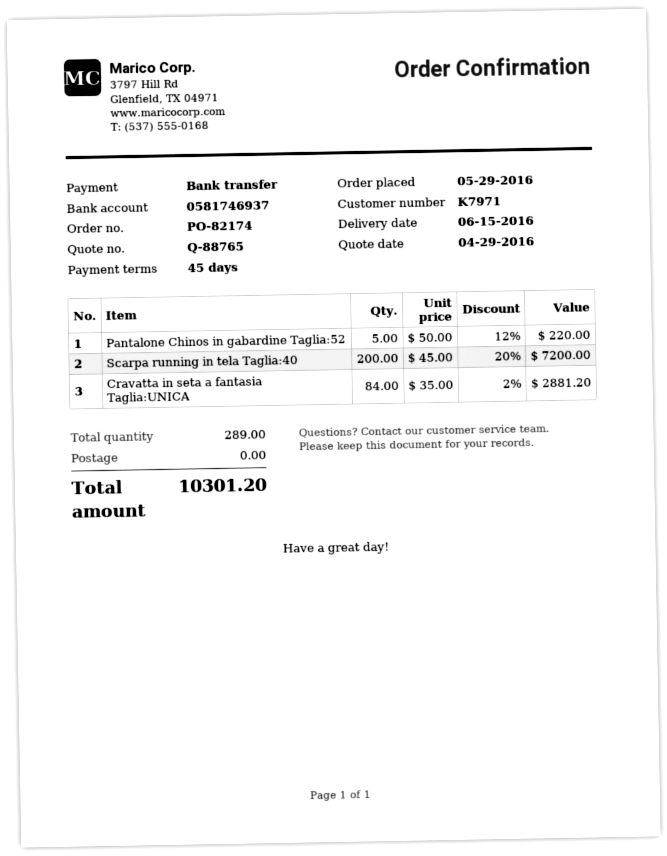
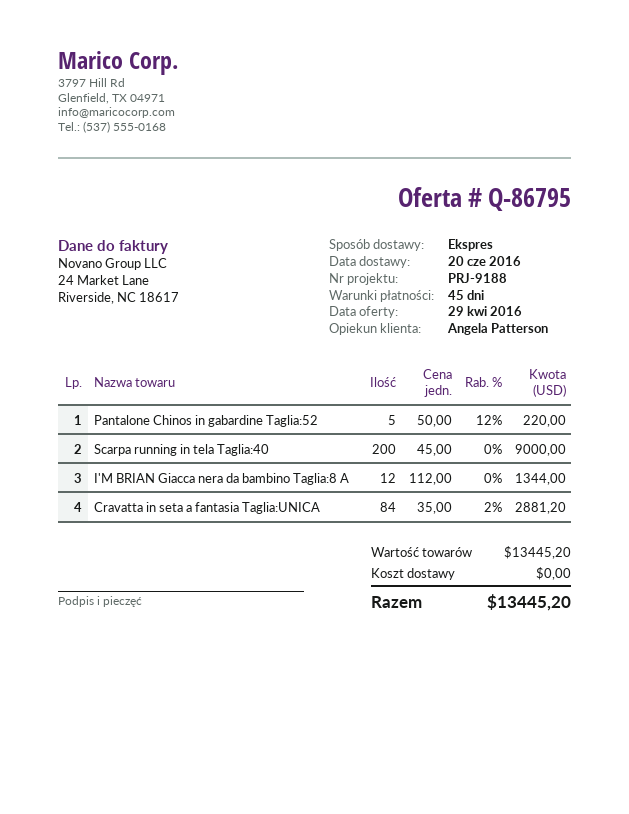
quote number: Q-88765 -> Q-86795
delivery date: 2016-06-15 -> 2016-06-20
Scarpa running in tela Taglia:40: 200 x 45.00 - 20% = 7200.00 -> 200 x 45.00 = 9000.00
I'M BRIAN Giacca nera da bambino Taglia:8 A: none -> 12 x 112.00 = 1344.00
total: 10301.20 -> 13445.20

